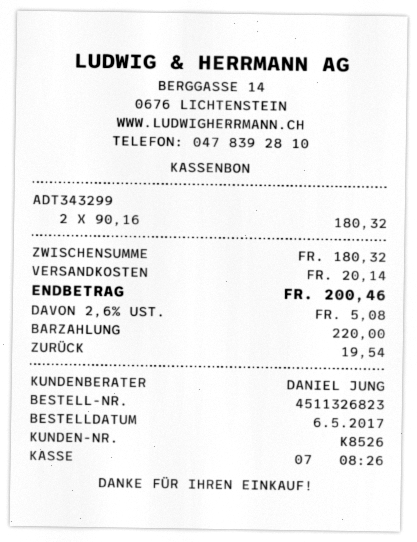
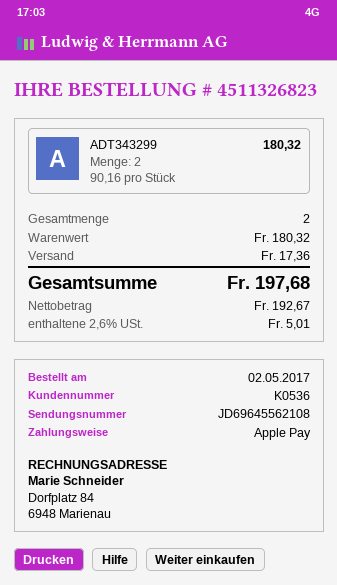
order date: 2017-05-06 -> 2017-05-02
customer number: K8526 -> K0536
payment method: cash -> Apple Pay
shipping: 20.14 -> 17.36
tax: 2.6% = 5.08 -> 2.6% = 5.01
total: 200.46 -> 197.68

